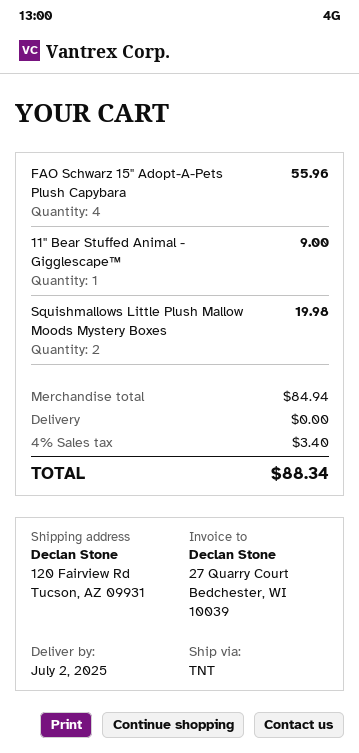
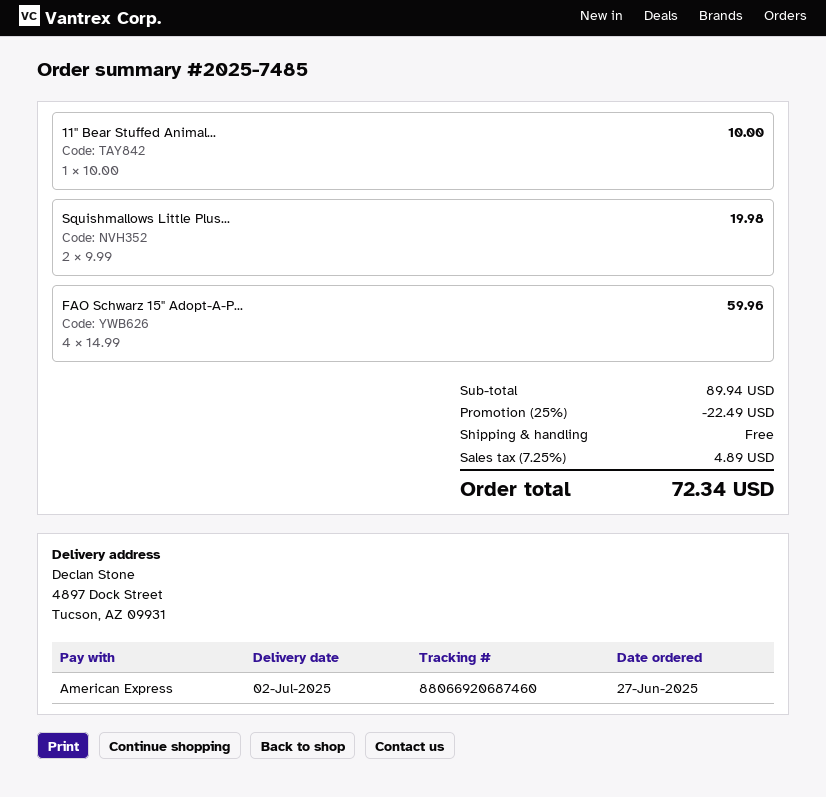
ship to: 120 Fairview Rd, Tucson, AZ 09931 -> 4897 Dock Street, Tucson, AZ 09931
FAO Schwarz 15" Adopt-A-Pets Plush Capybara: 4 for 55.96 -> 4 for 59.96
11'' Bear Stuffed Animal - Gigglescape™: 1 for 9.00 -> 1 for 10.00
subtotal: 84.94 -> 89.94
discount: none -> 25% = 22.49
tax: 4% = 3.40 -> 7.25% = 4.89
total: 88.34 -> 72.34

